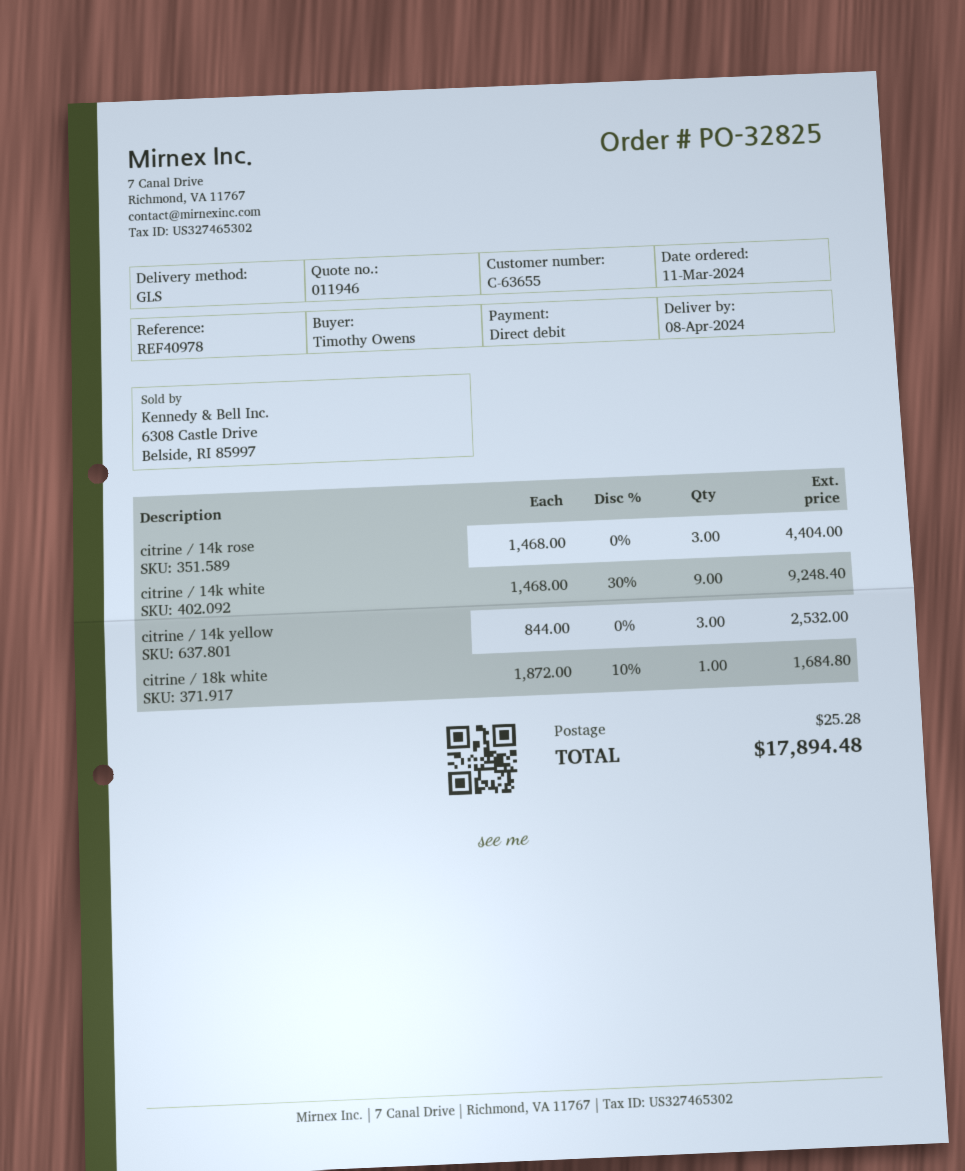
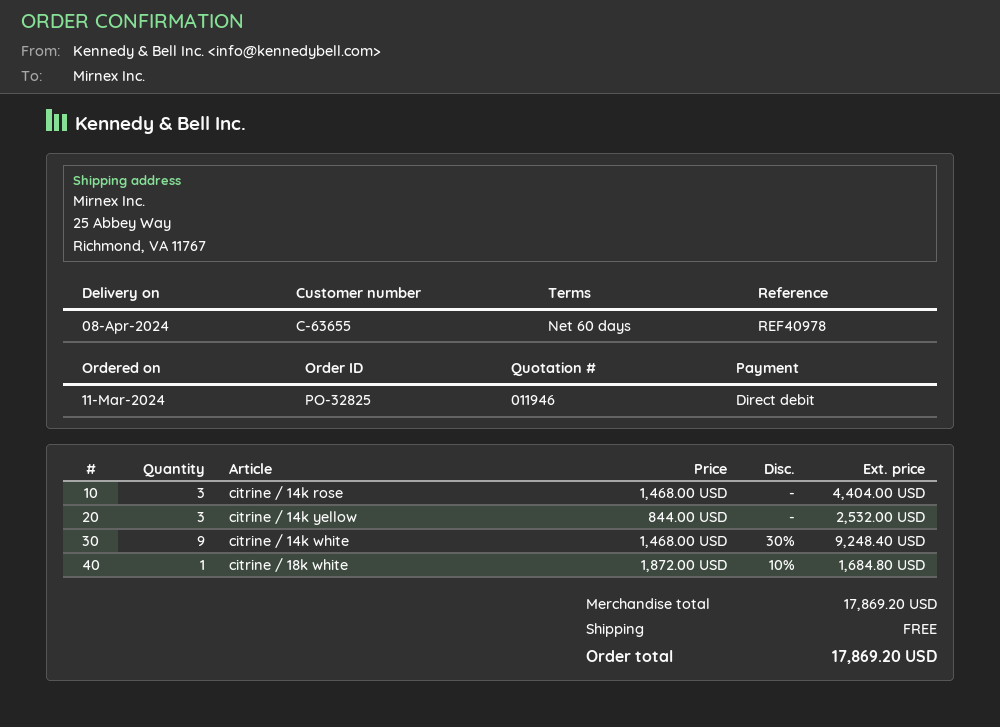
shipping: 25.28 -> 0.00
total: 17894.48 -> 17869.20

